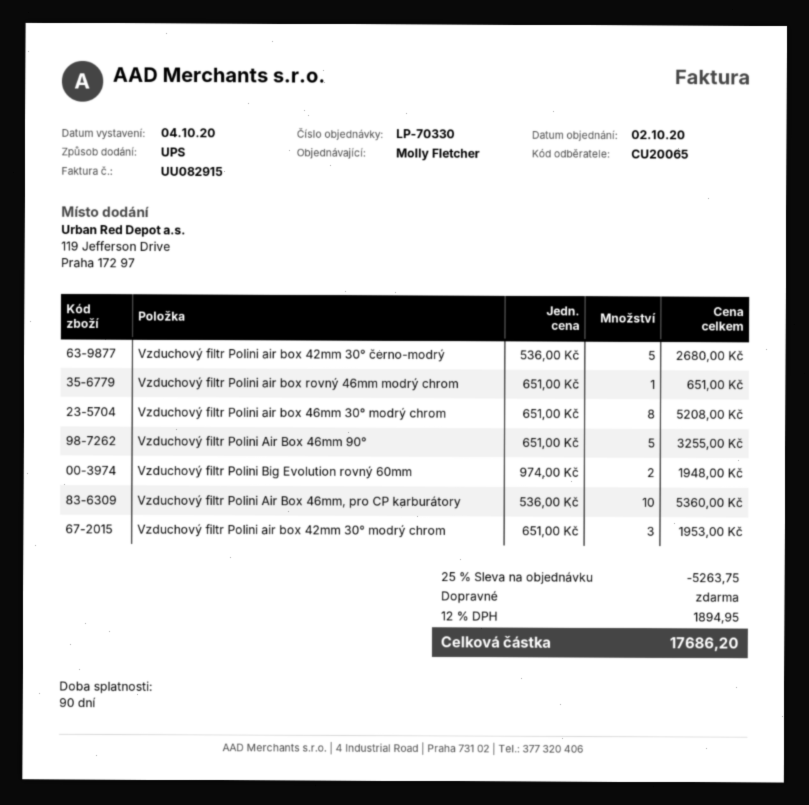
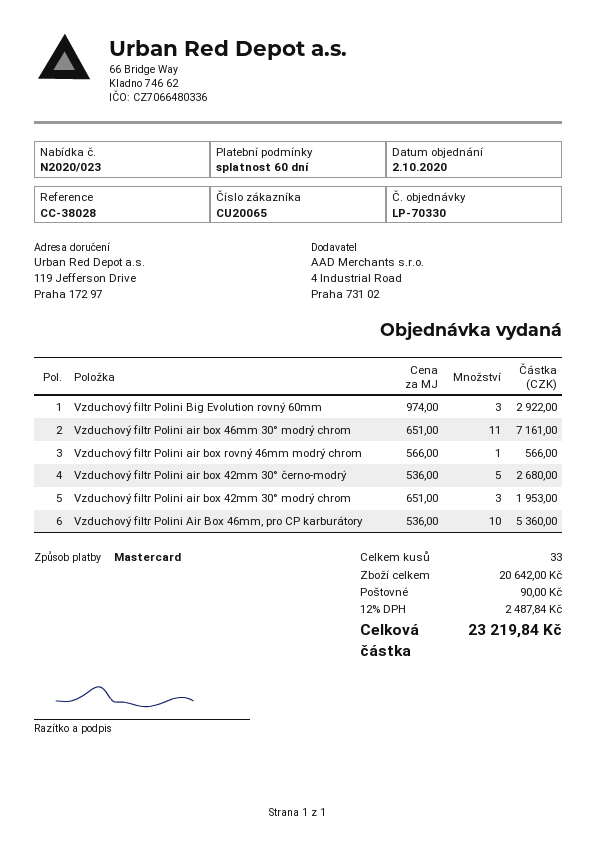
payment terms: 90 days -> 60 days
Vzduchový filtr Polini air box rovný 46mm modrý chrom: 1 x 651.00 = 651.00 -> 1 x 566.00 = 566.00
Vzduchový filtr Polini air box 46mm 30° modrý chrom: 8 x 651.00 = 5208.00 -> 11 x 651.00 = 7161.00
Vzduchový filtr Polini Air Box 46mm 90°: 5 x 651.00 = 3255.00 -> none
Vzduchový filtr Polini Big Evolution rovný 60mm: 2 x 974.00 = 1948.00 -> 3 x 974.00 = 2922.00
discount: 25% = 5263.75 -> none
shipping: 0.00 -> 90.00
tax: 12% = 1894.95 -> 12% = 2487.84
total: 17686.20 -> 23219.84

